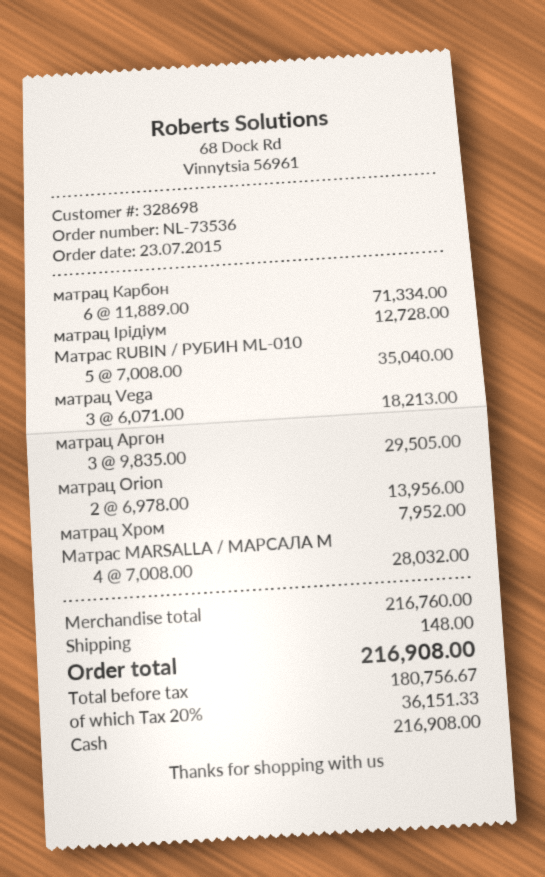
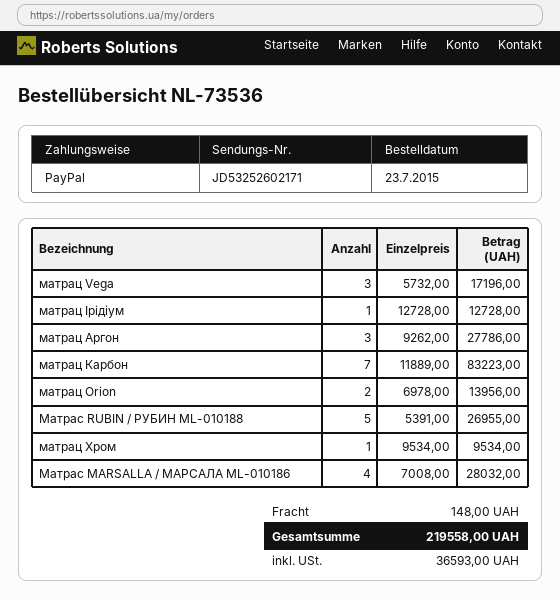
payment method: cash -> PayPal
матрац Карбон: 6 x 11889.00 = 71334.00 -> 7 x 11889.00 = 83223.00
Матрас RUBIN / РУБИН ML-010: 5 x 7008.00 = 35040.00 -> 5 x 5391.00 = 26955.00
матрац Vega: 3 x 6071.00 = 18213.00 -> 3 x 5732.00 = 17196.00
матрац Аргон: 3 x 9835.00 = 29505.00 -> 3 x 9262.00 = 27786.00
матрац Хром: 1 x 7952.00 = 7952.00 -> 1 x 9534.00 = 9534.00
tax: 36151.33 -> 36593.00
total: 216908.00 -> 219558.00

